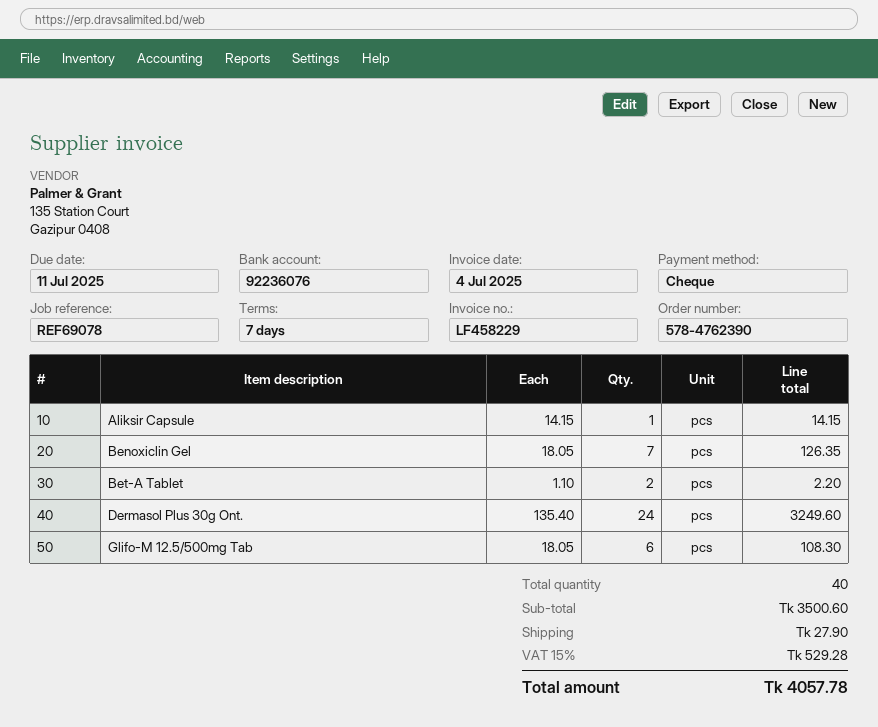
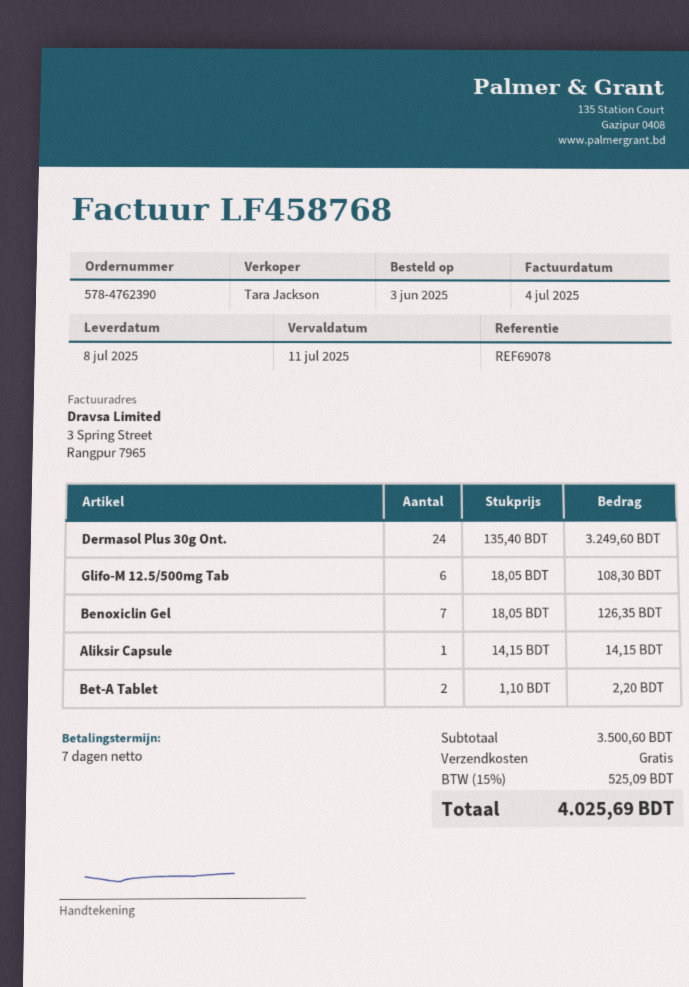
invoice number: LF458229 -> LF458768
shipping: 27.90 -> 0.00
tax: 15% = 529.28 -> 15% = 525.09
total: 4057.78 -> 4025.69

